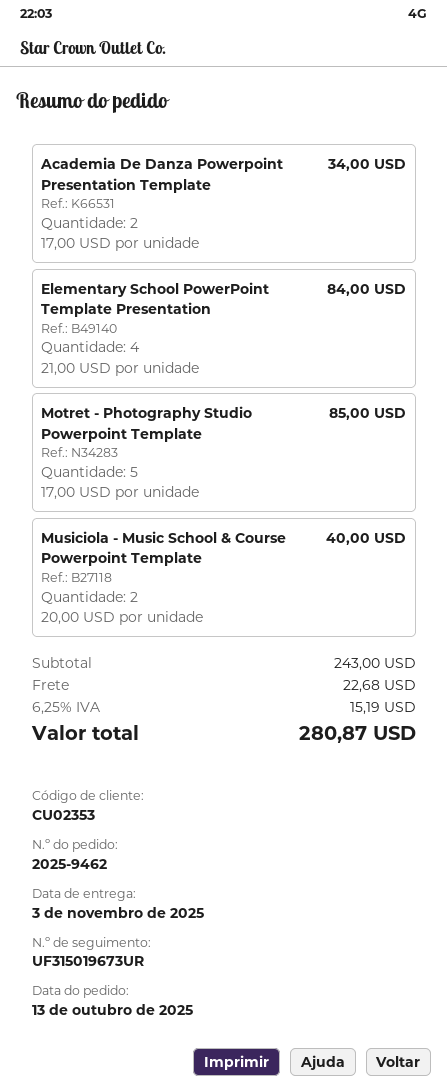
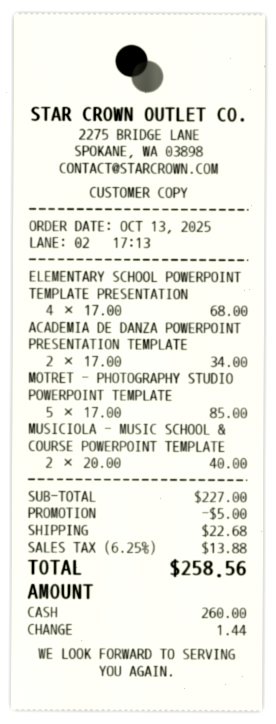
Elementary School PowerPoint Template Presentation: 4 x 21.00 = 84.00 -> 4 x 17.00 = 68.00
subtotal: 243.00 -> 227.00
discount: none -> 5.00
tax: 6.25% = 15.19 -> 6.25% = 13.88
total: 280.87 -> 258.56

